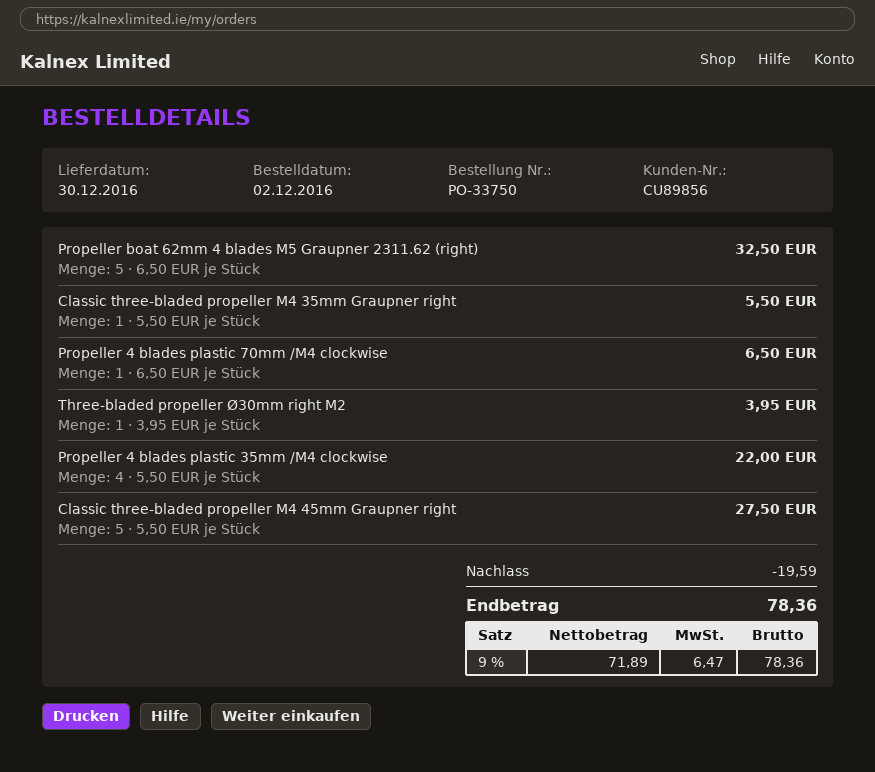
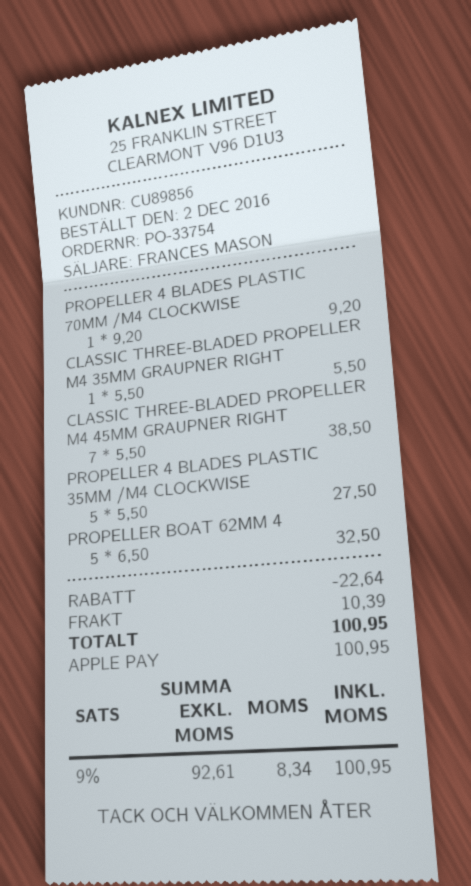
order number: PO-33750 -> PO-33754
Propeller 4 blades plastic 70mm /M4 clockwise: 1 x 6.50 = 6.50 -> 1 x 9.20 = 9.20
Three-bladed propeller Ø30mm right M2: 1 x 3.95 = 3.95 -> none
Propeller 4 blades plastic 35mm /M4 clockwise: 4 x 5.50 = 22.00 -> 5 x 5.50 = 27.50
Classic three-bladed propeller M4 45mm Graupner right: 5 x 5.50 = 27.50 -> 7 x 5.50 = 38.50
discount: 19.59 -> 22.64
shipping: none -> 10.39
net: 71.89 -> 92.61
tax: 9% = 6.47 -> 9% = 8.34
total: 78.36 -> 100.95

